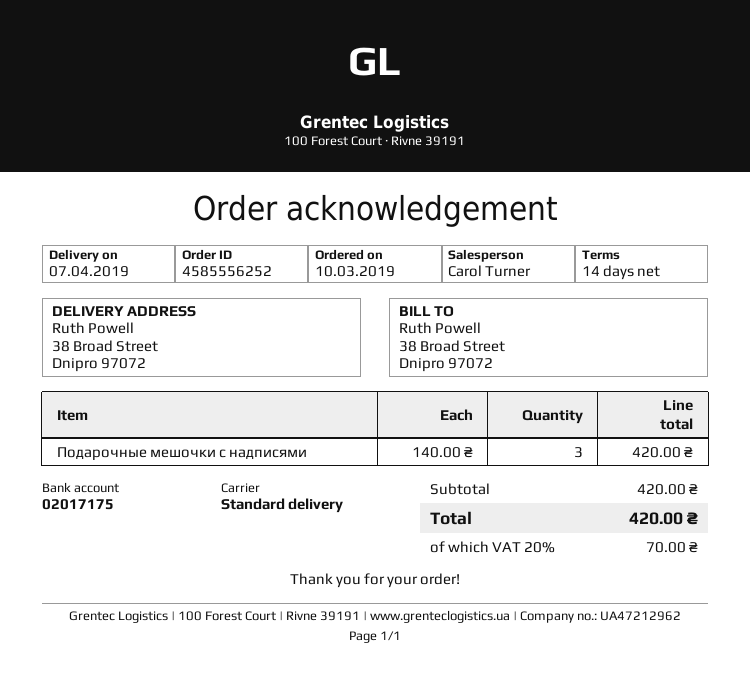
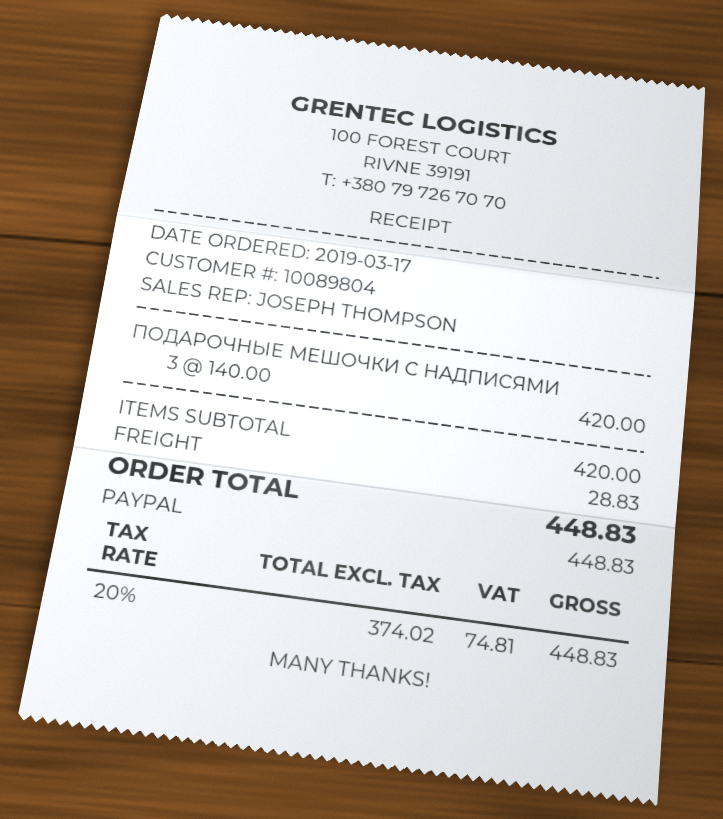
order date: 2019-03-10 -> 2019-03-17
sales rep: Carol Turner -> JOSEPH THOMPSON
shipping: none -> 28.83
tax: 20% = 70.00 -> 20% = 74.81
total: 420.00 -> 448.83

